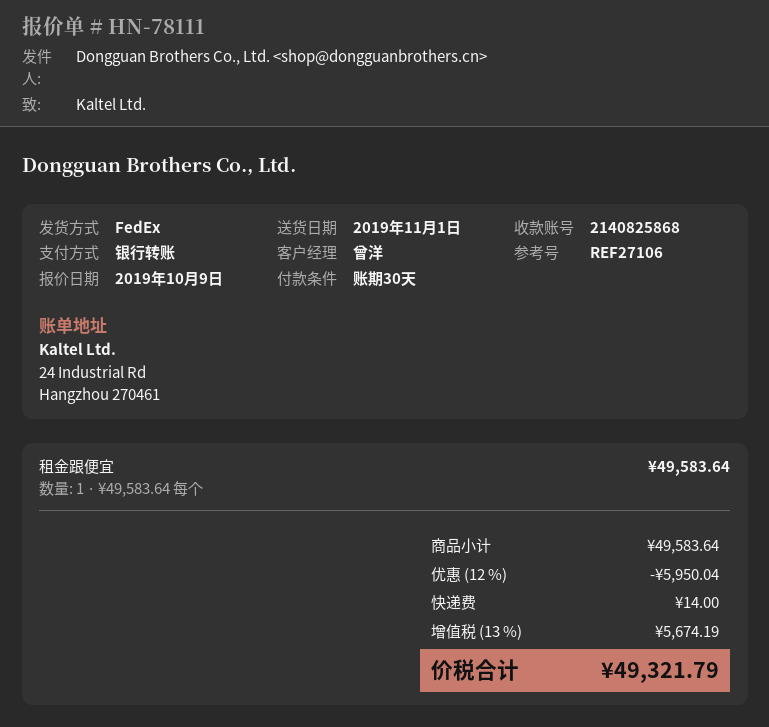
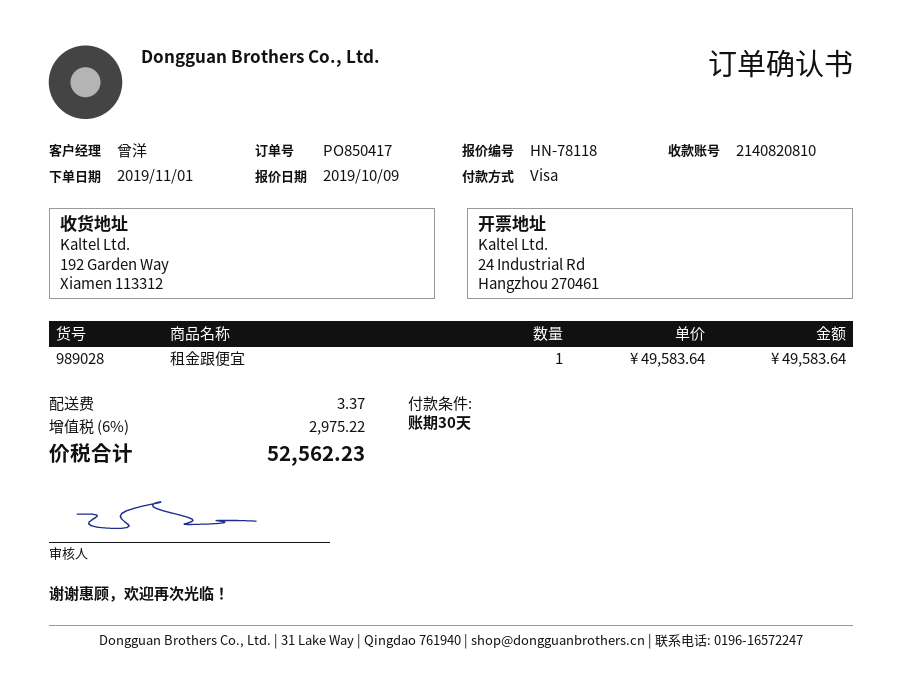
quote number: HN-78111 -> HN-78118
payment method: bank transfer -> Visa
bank account: 2140825868 -> 2140820810
discount: 12% = 5950.04 -> none
shipping: 14.00 -> 3.37
tax: 13% = 5674.19 -> 6% = 2975.22
total: 49321.79 -> 52562.23

